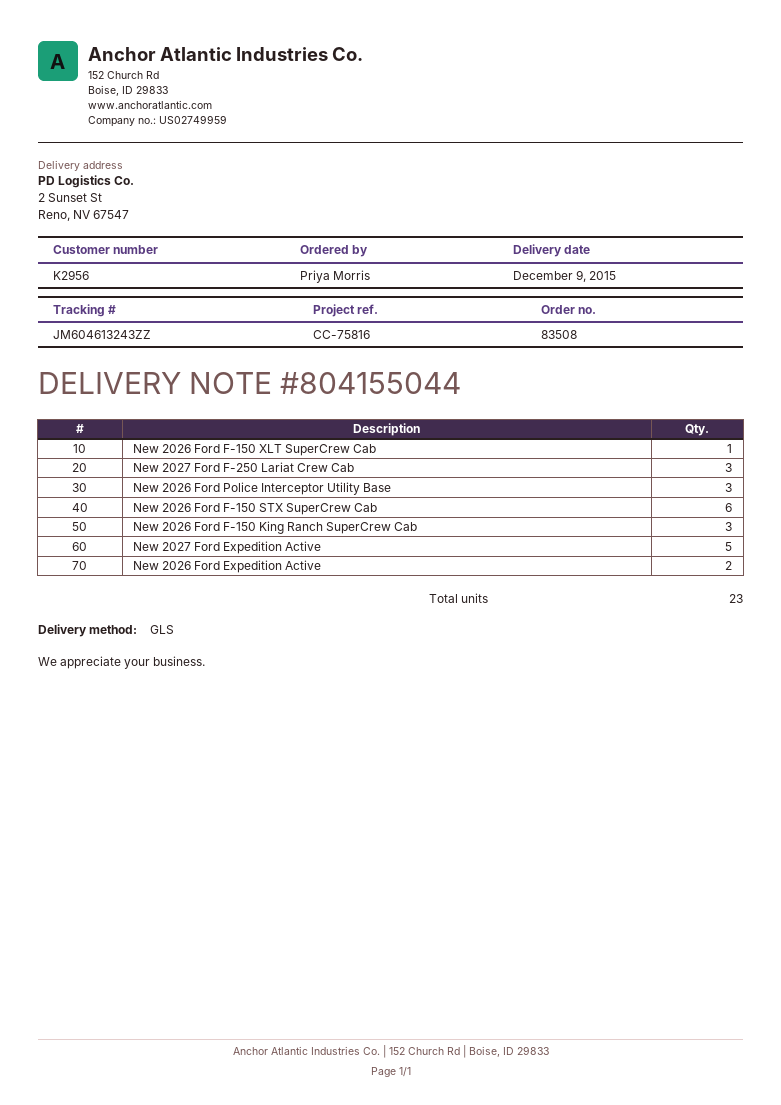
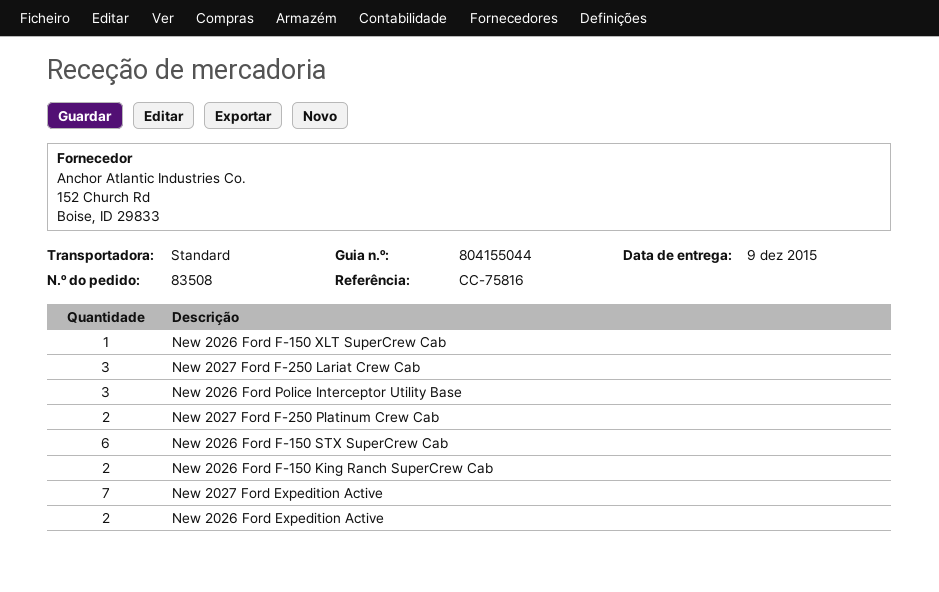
shipping method: GLS -> standard
New 2026 Ford F-150 King Ranch SuperCrew Cab: 3 -> 2
New 2027 Ford Expedition Active: 5 -> 7
New 2027 Ford F-250 Platinum Crew Cab: none -> 2

